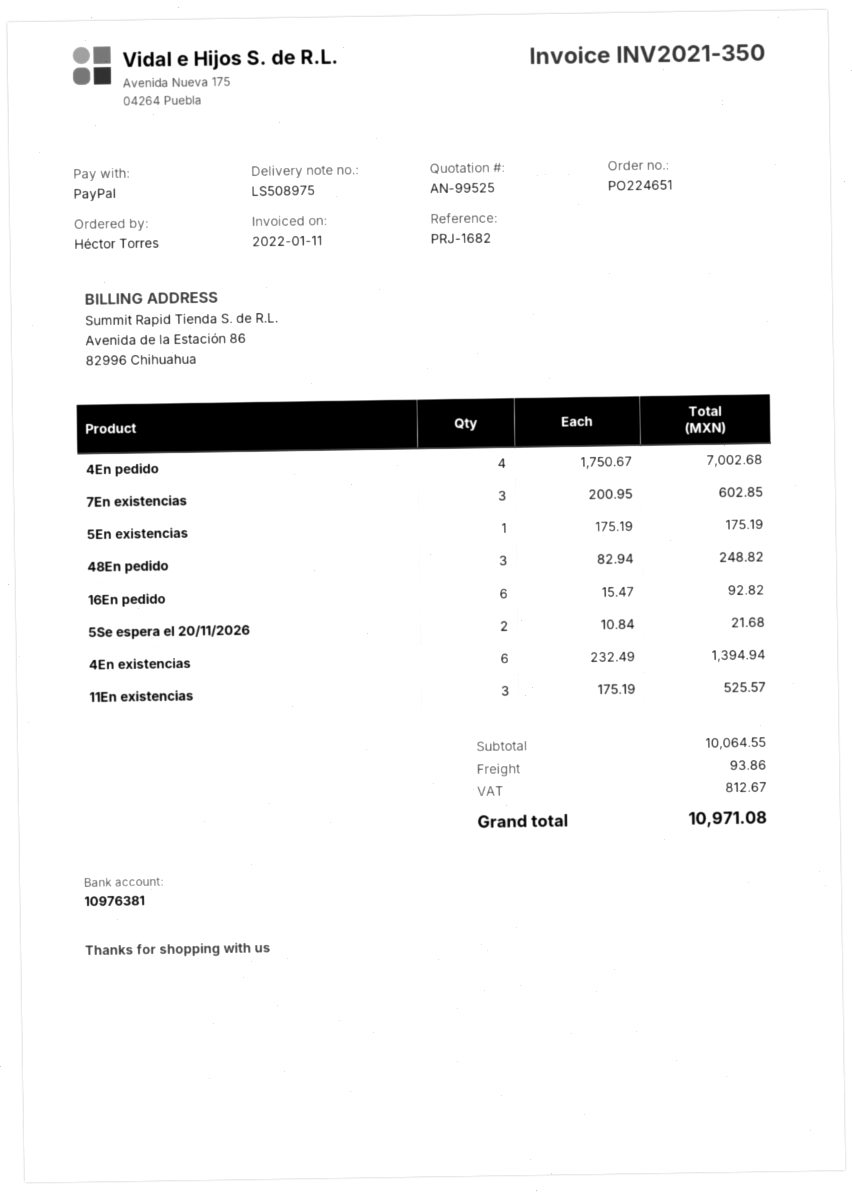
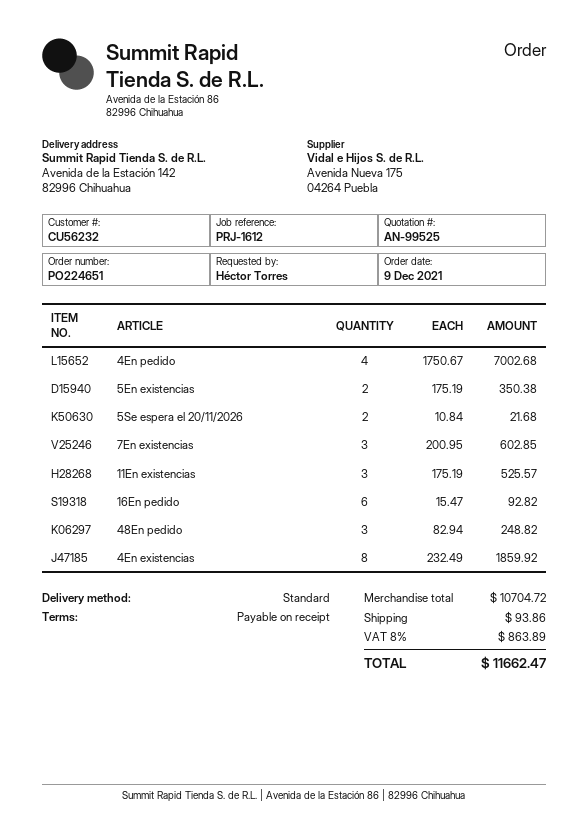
reference: PRJ-1682 -> PRJ-1612
5En existencias: 1 x 175.19 = 175.19 -> 2 x 175.19 = 350.38
4En existencias: 6 x 232.49 = 1394.94 -> 8 x 232.49 = 1859.92
subtotal: 10064.55 -> 10704.72
tax: 812.67 -> 863.89
total: 10971.08 -> 11662.47

